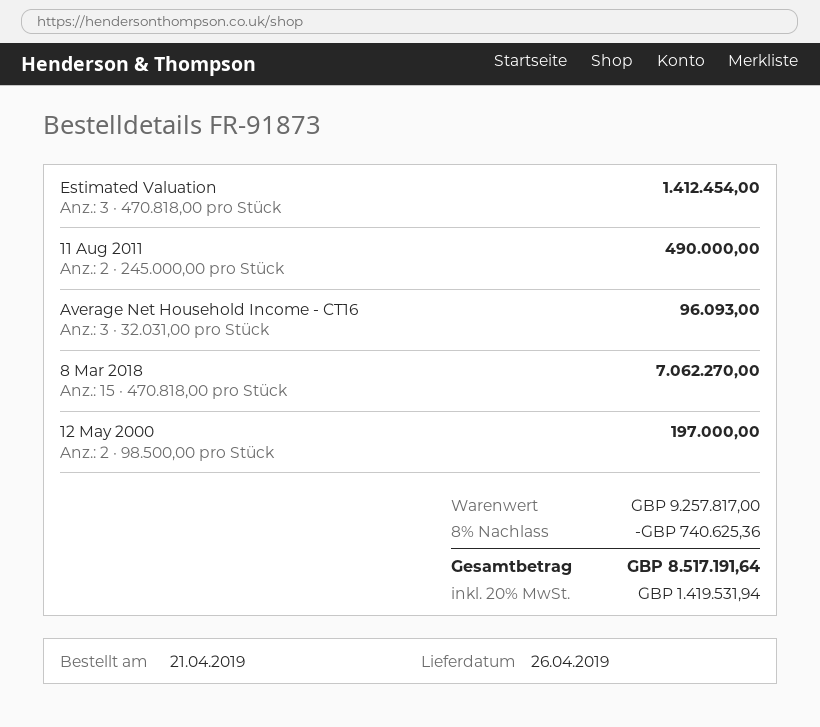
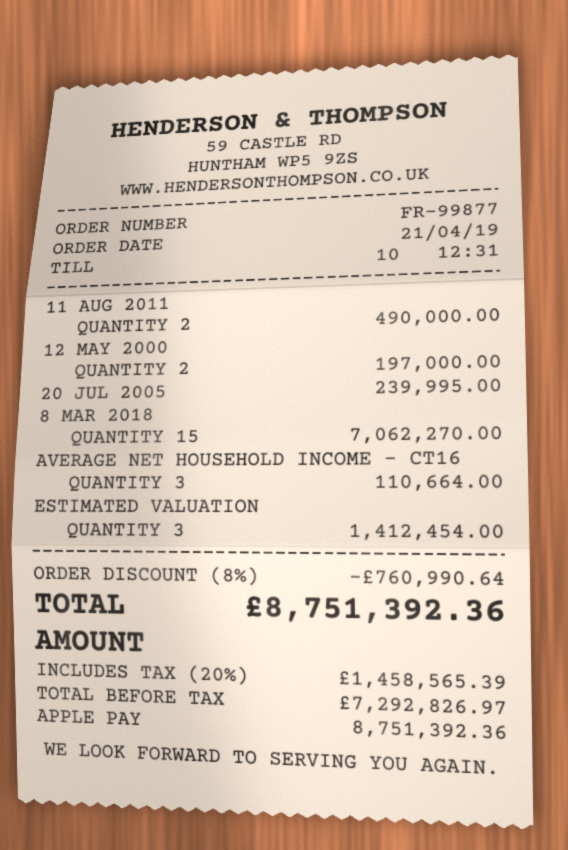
order number: FR-91873 -> FR-99877
Average Net Household Income - CT16: 3 for 96093.00 -> 3 for 110664.00
20 JUL 2005: none -> 1 for 239995.00
discount: 8% = 740625.36 -> 8% = 760990.64
tax: 20% = 1419531.94 -> 20% = 1458565.39
total: 8517191.64 -> 8751392.36

